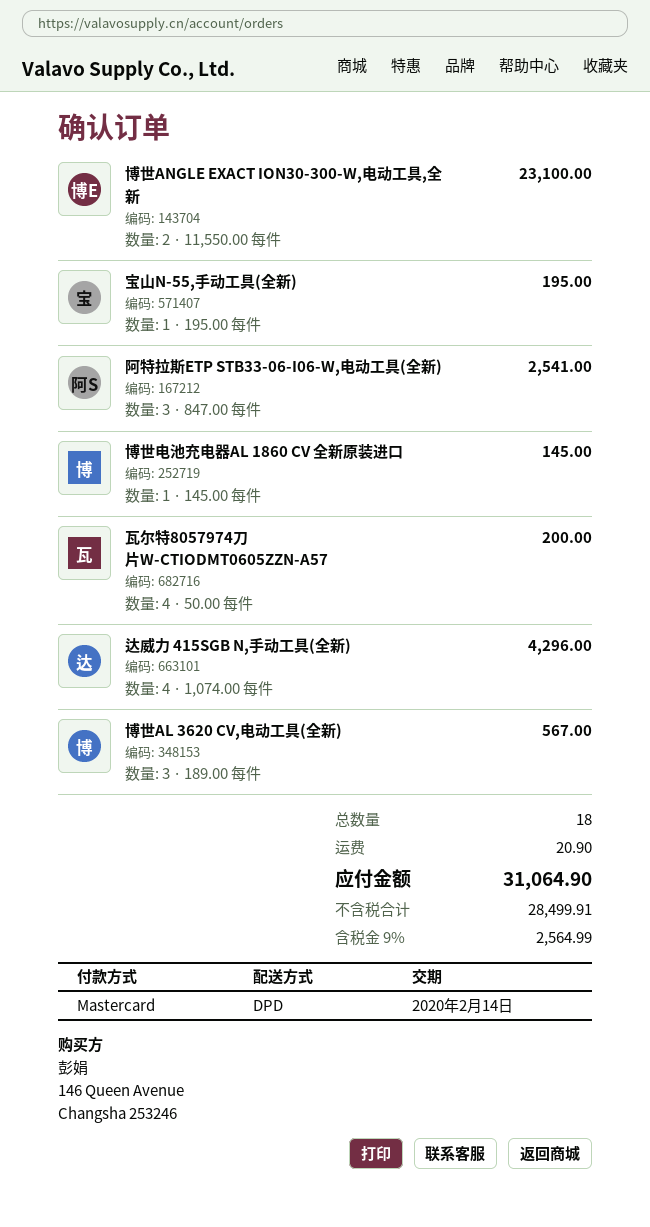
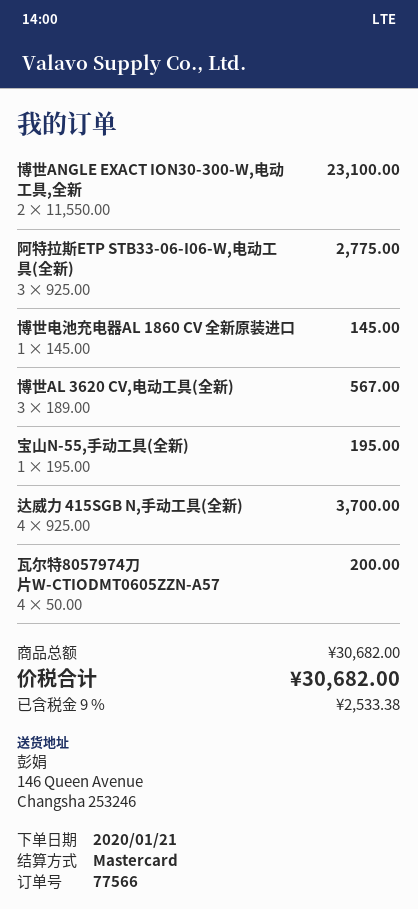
阿特拉斯ETP STB33-06-I06-W,电动工具(全新): 3 x 847.00 = 2541.00 -> 3 x 925.00 = 2775.00
达威力 415SGB N,手动工具(全新): 4 x 1074.00 = 4296.00 -> 4 x 925.00 = 3700.00
shipping: 20.90 -> none
tax: 9% = 2564.99 -> 9% = 2533.38
total: 31064.90 -> 30682.00

